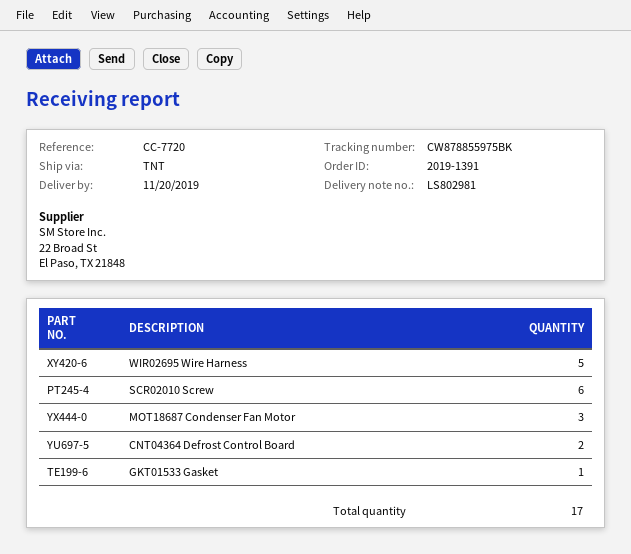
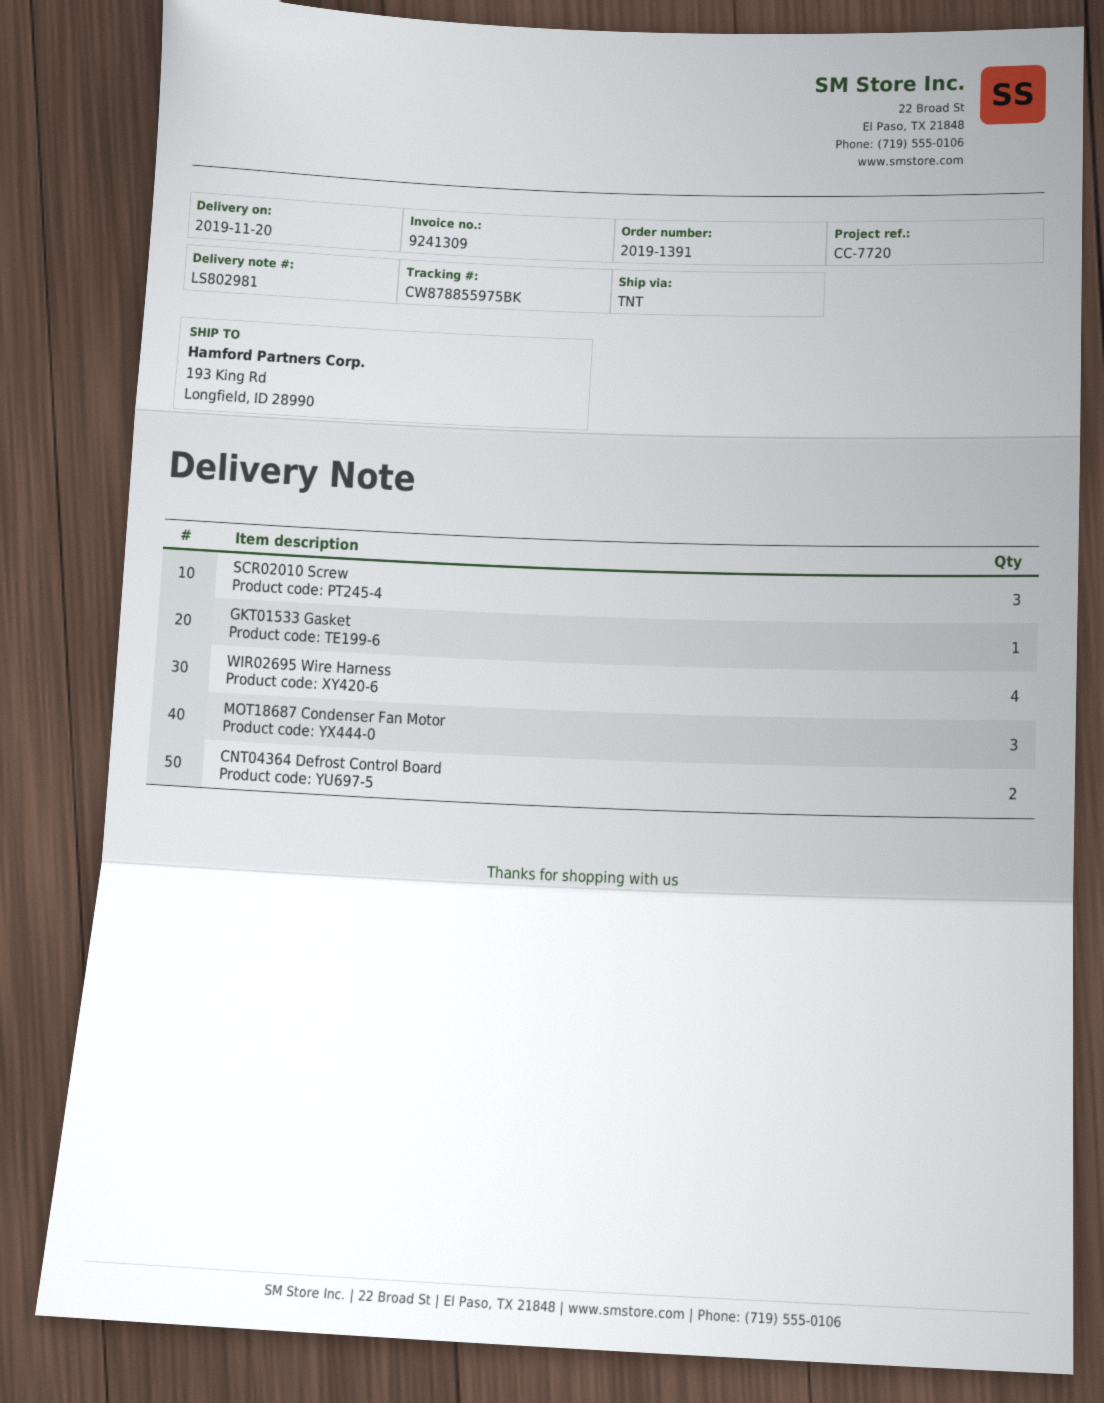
WIR02695 Wire Harness: 5 -> 4
SCR02010 Screw: 6 -> 3

